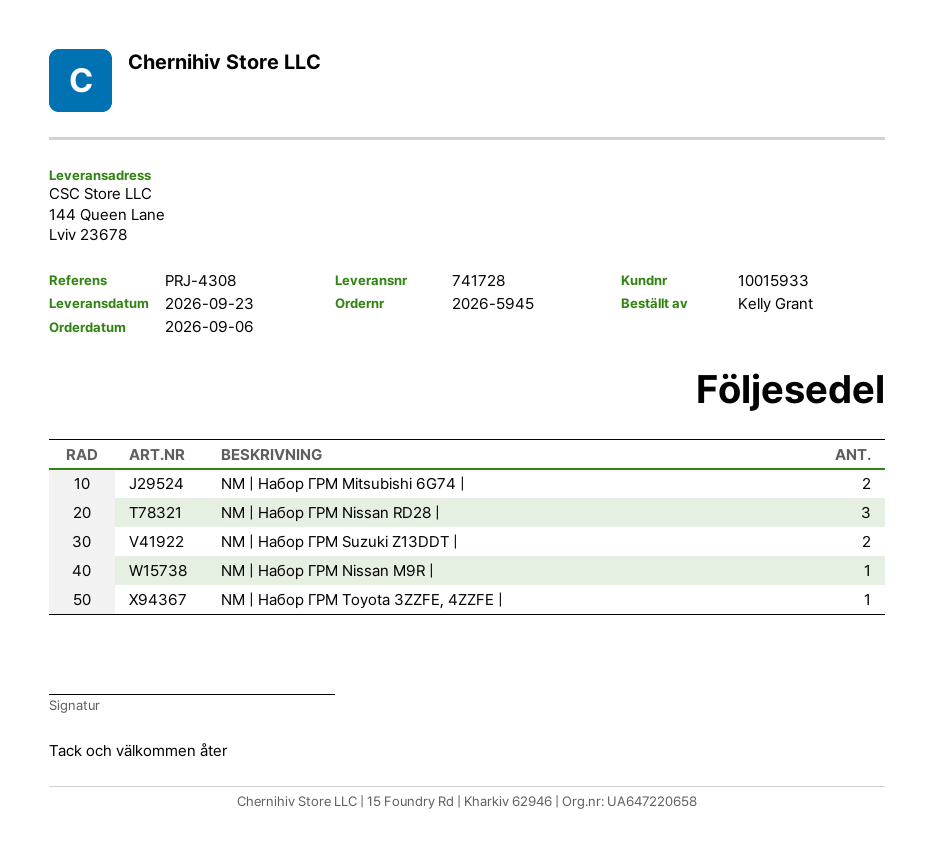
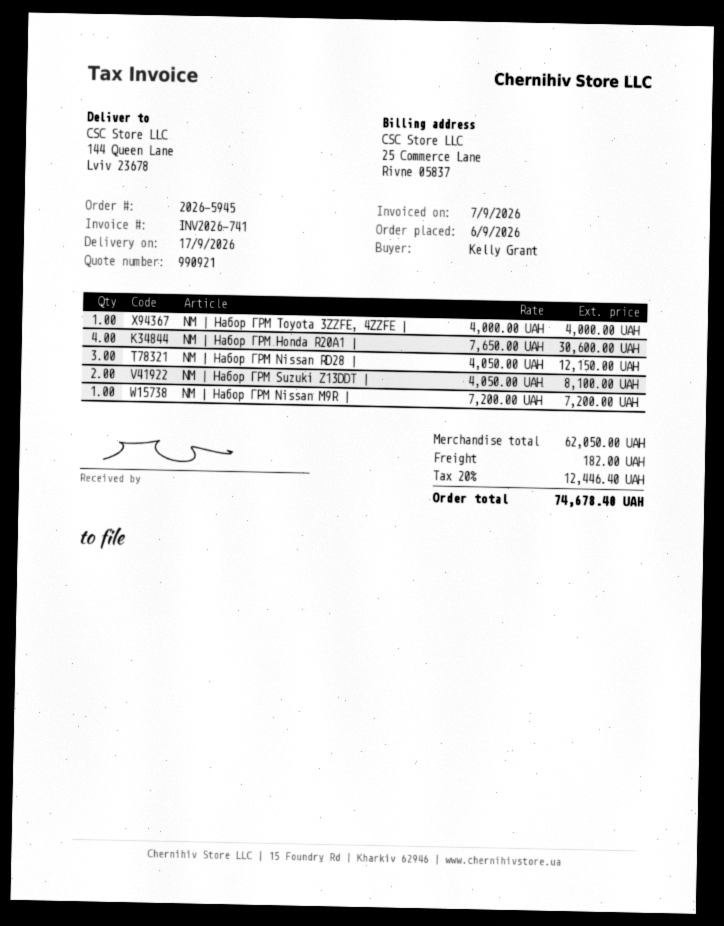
delivery date: 2026-09-23 -> 2026-09-17
NM | Набор ГРМ Mitsubishi 6G74 |: 2 -> none
NM | Набор ГРМ Honda R20A1 |: none -> 4

